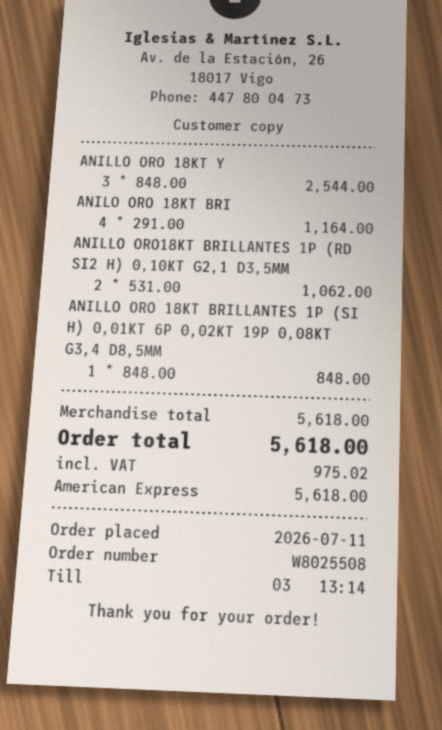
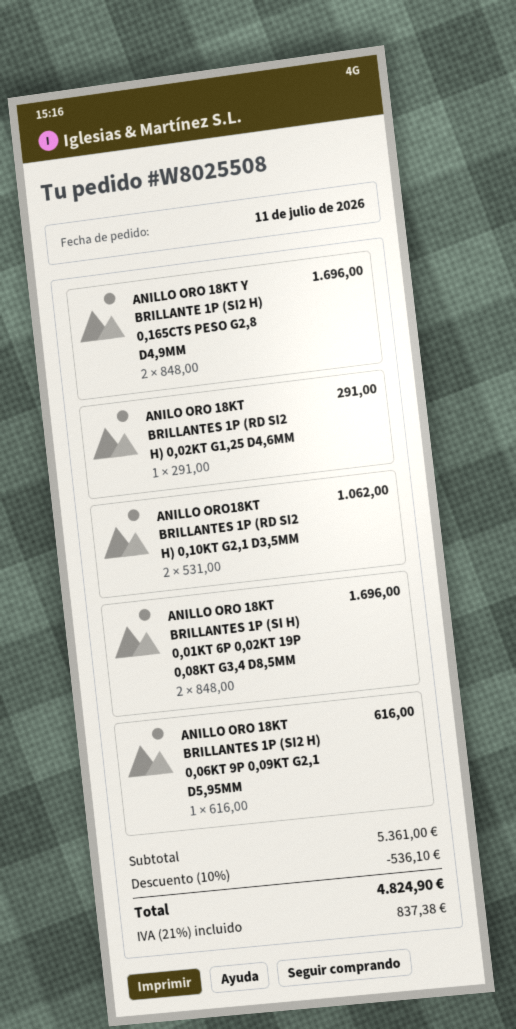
ANILLO ORO 18KT Y: 3 x 848.00 = 2544.00 -> 2 x 848.00 = 1696.00
ANILO ORO 18KT BRI: 4 x 291.00 = 1164.00 -> 1 x 291.00 = 291.00
ANILLO ORO 18KT BRILLANTES 1P (SI H) 0,01KT 6P 0,02KT 19P 0,08KT G3,4 D8,5MM: 1 x 848.00 = 848.00 -> 2 x 848.00 = 1696.00
ANILLO ORO 18KT BRILLANTES 1P (SI2 H) 0,06KT 9P 0,09KT G2,1 D5,95MM: none -> 1 x 616.00 = 616.00
subtotal: 5618.00 -> 5361.00
discount: none -> 10% = 536.10
tax: 975.02 -> 837.38
total: 5618.00 -> 4824.90

